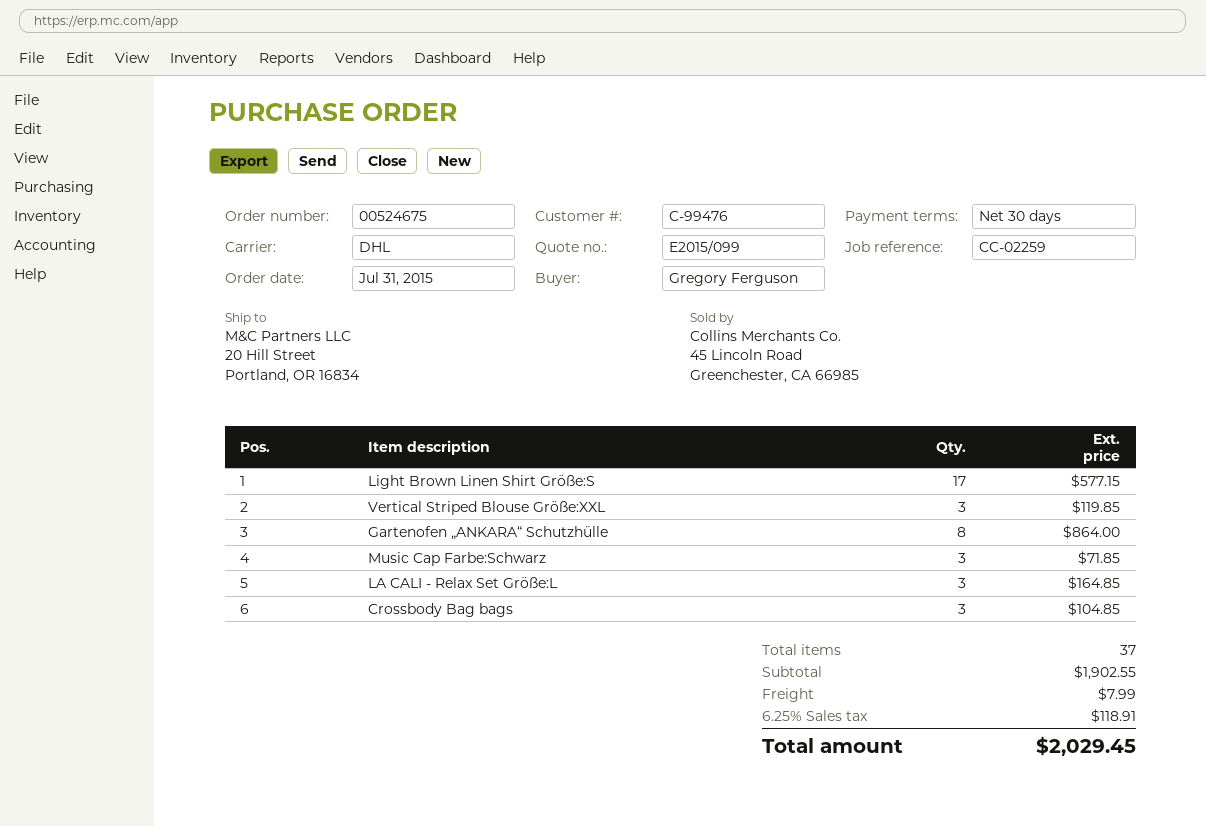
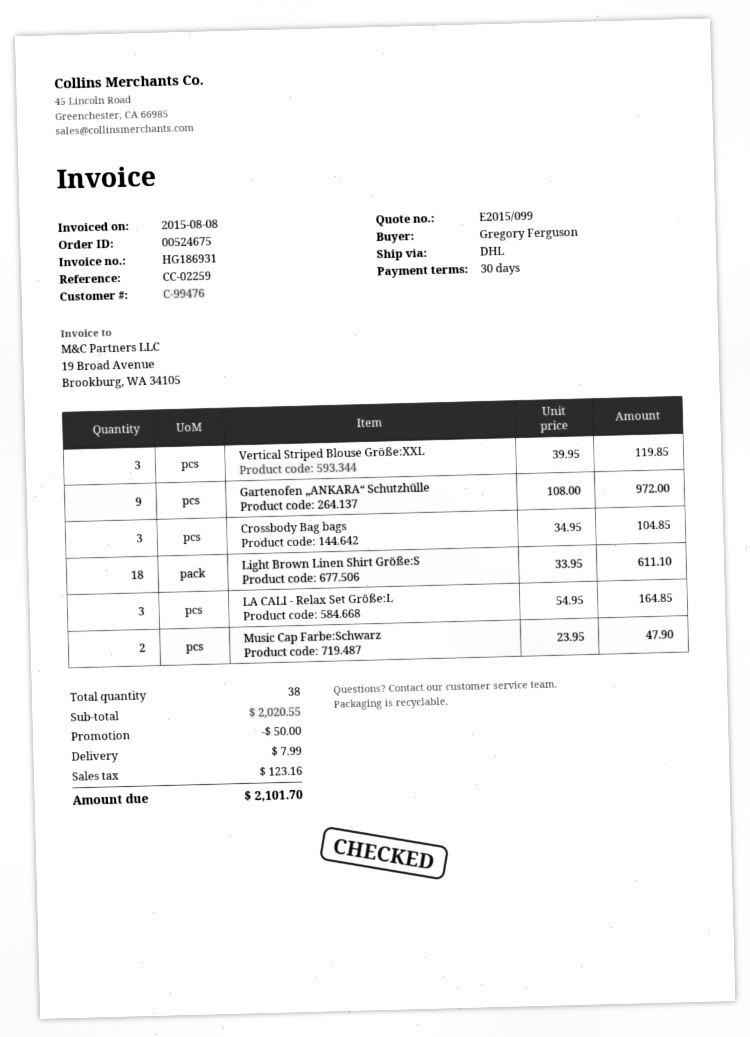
Light Brown Linen Shirt Größe:S: 17 for 577.15 -> 18 for 611.10
Gartenofen „ANKARA“ Schutzhülle: 8 for 864.00 -> 9 for 972.00
Music Cap Farbe:Schwarz: 3 for 71.85 -> 2 for 47.90
total quantity: 37 -> 38
subtotal: 1902.55 -> 2020.55
discount: none -> 50.00
tax: 118.91 -> 123.16
total: 2029.45 -> 2101.70

